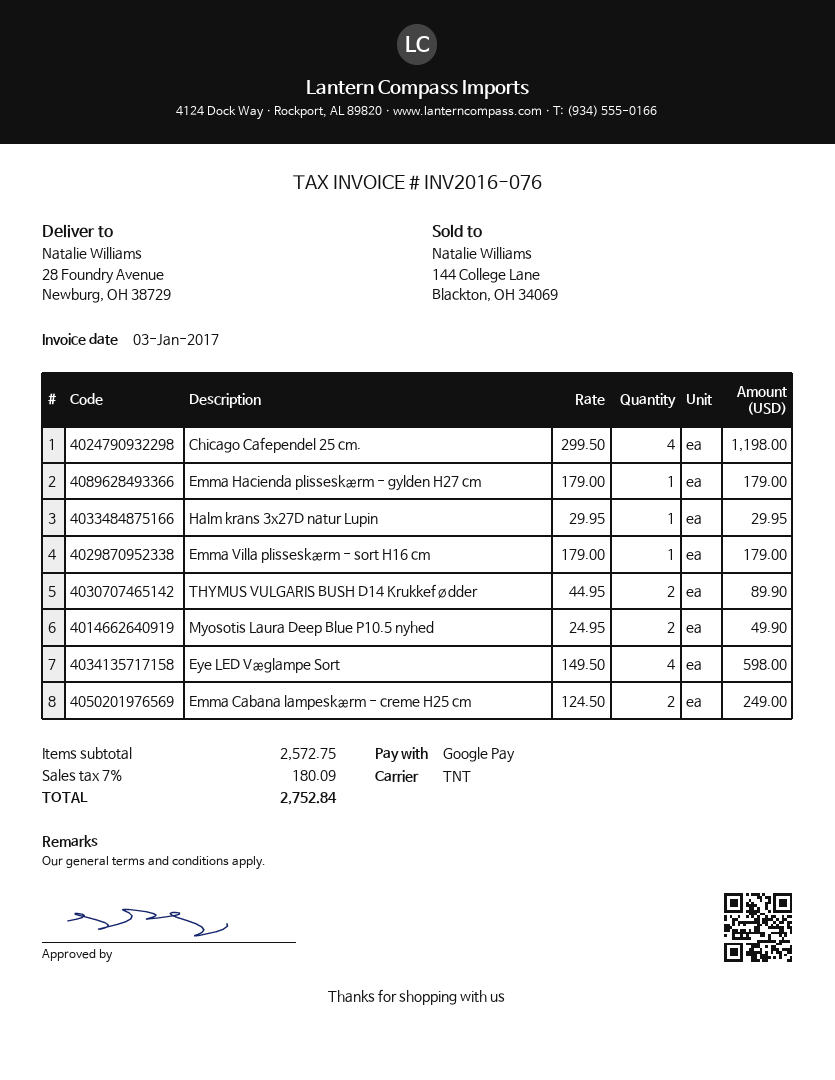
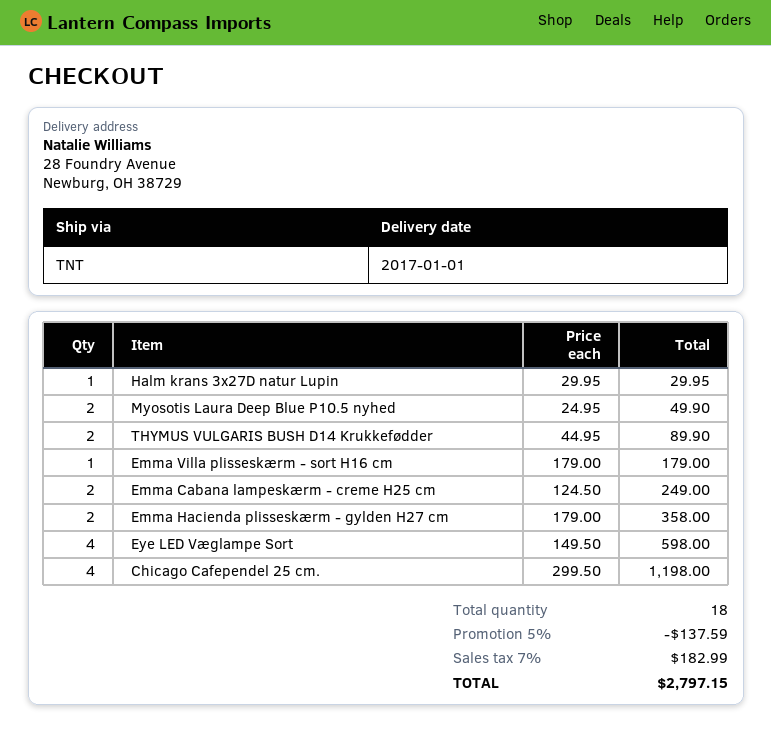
Emma Hacienda plisseskærm - gylden H27 cm: 1 x 179.00 = 179.00 -> 2 x 179.00 = 358.00
discount: none -> 5% = 137.59
tax: 7% = 180.09 -> 7% = 182.99
total: 2752.84 -> 2797.15

